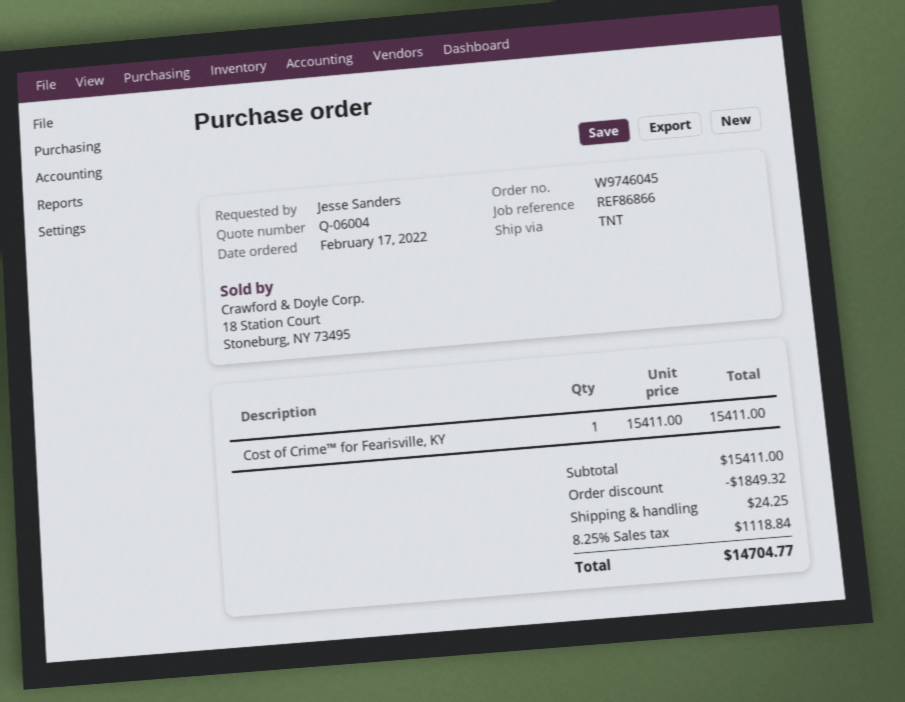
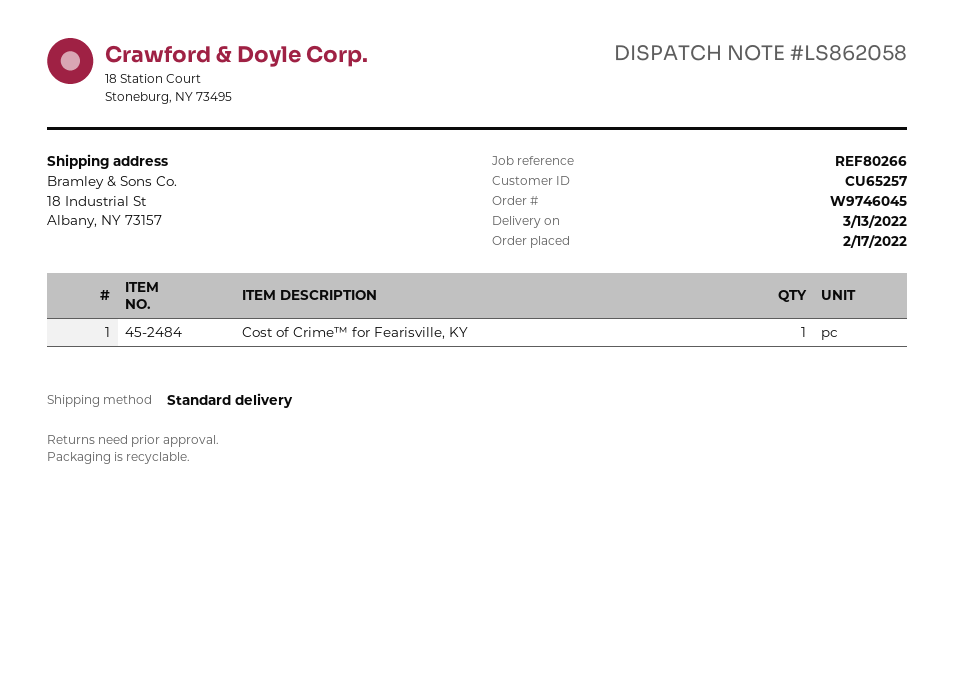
reference: REF86866 -> REF80266
shipping method: TNT -> standard

